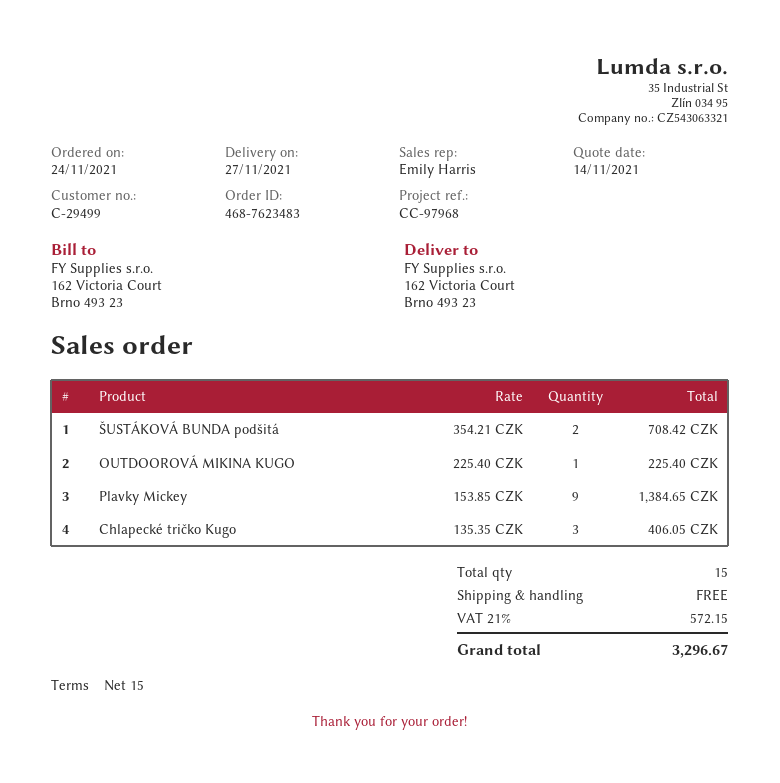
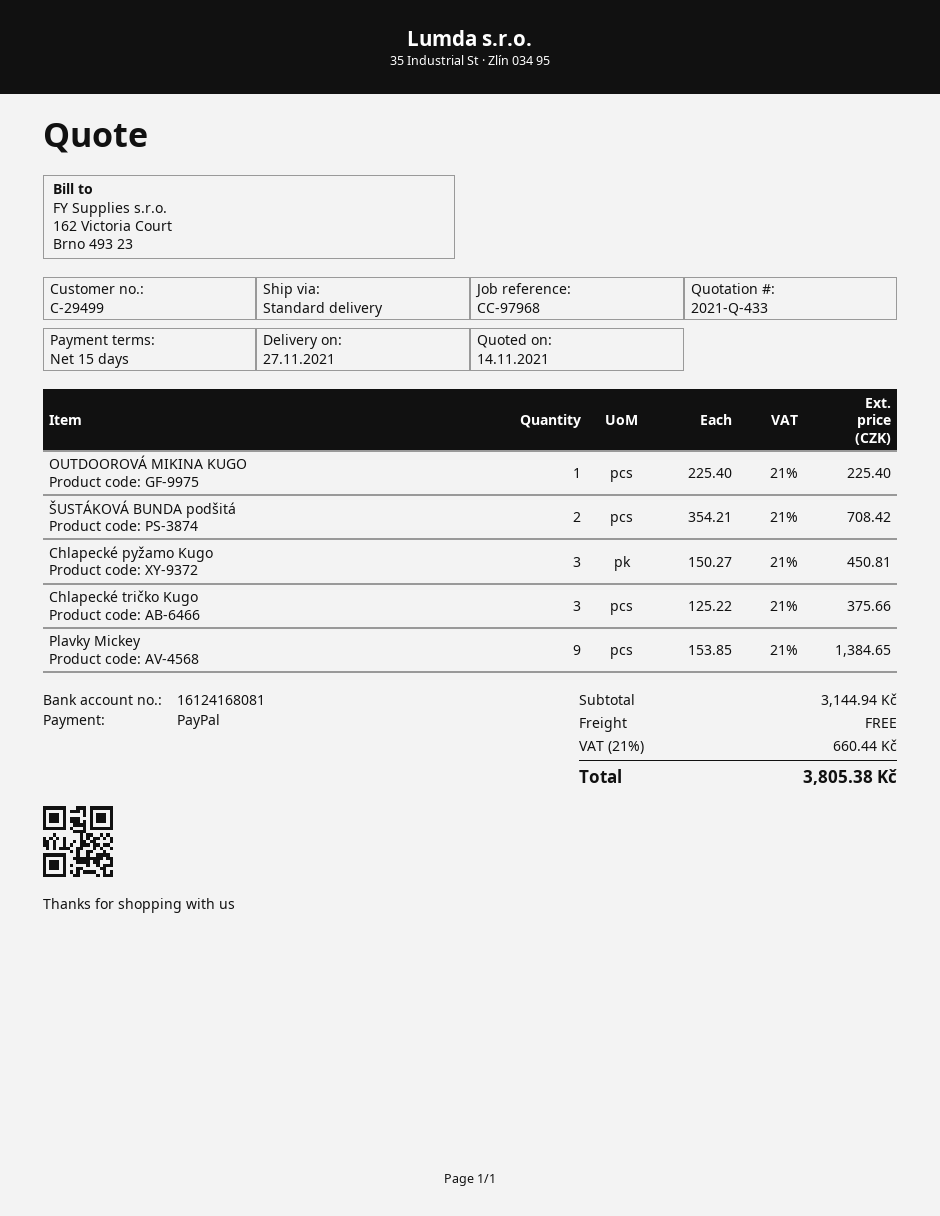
Chlapecké tričko Kugo: 3 x 135.35 = 406.05 -> 3 x 125.22 = 375.66
Chlapecké pyžamo Kugo: none -> 3 x 150.27 = 450.81
tax: 21% = 572.15 -> 21% = 660.44
total: 3296.67 -> 3805.38

